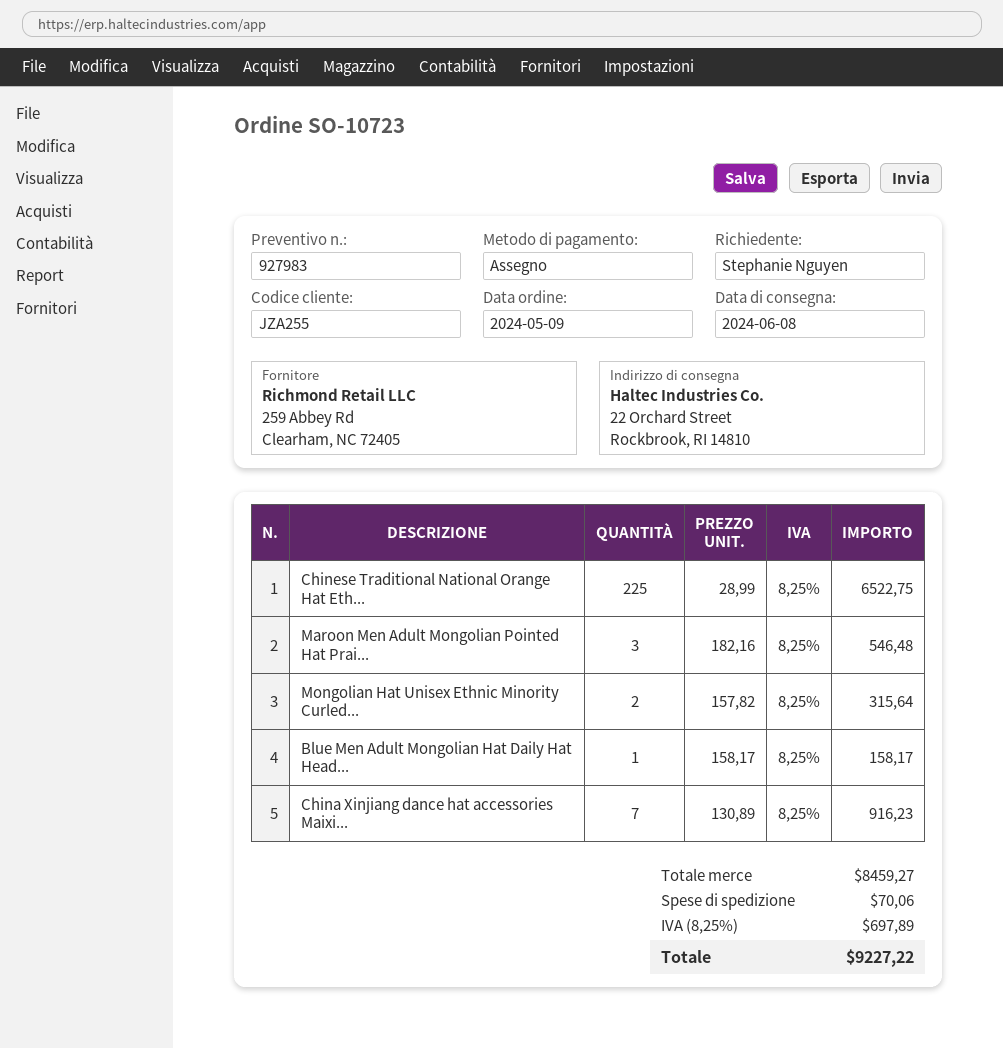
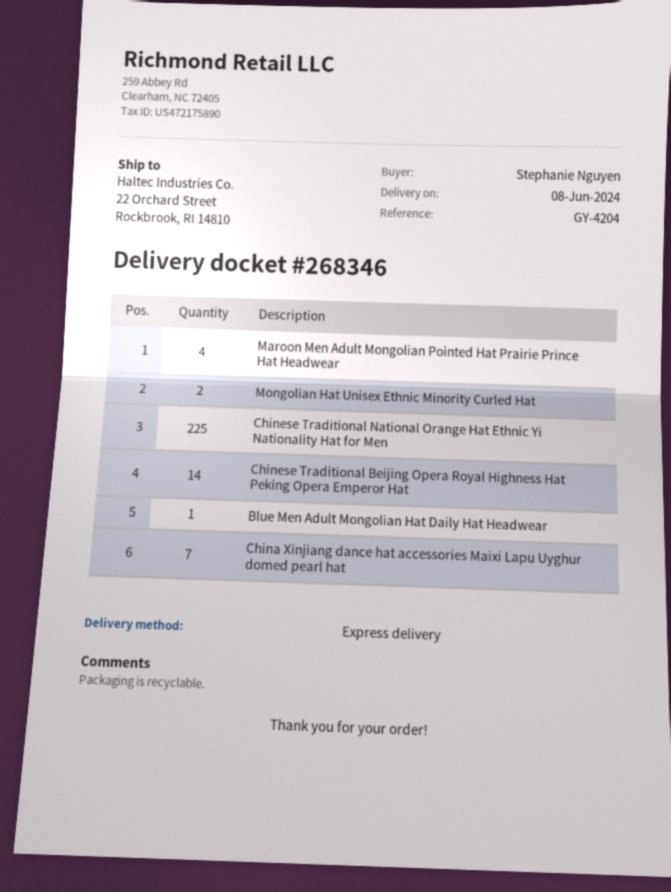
Maroon Men Adult Mongolian Pointed Hat Prai...: 3 -> 4
Chinese Traditional Beijing Opera Royal Highness Hat Peking Opera Emperor Hat: none -> 14

